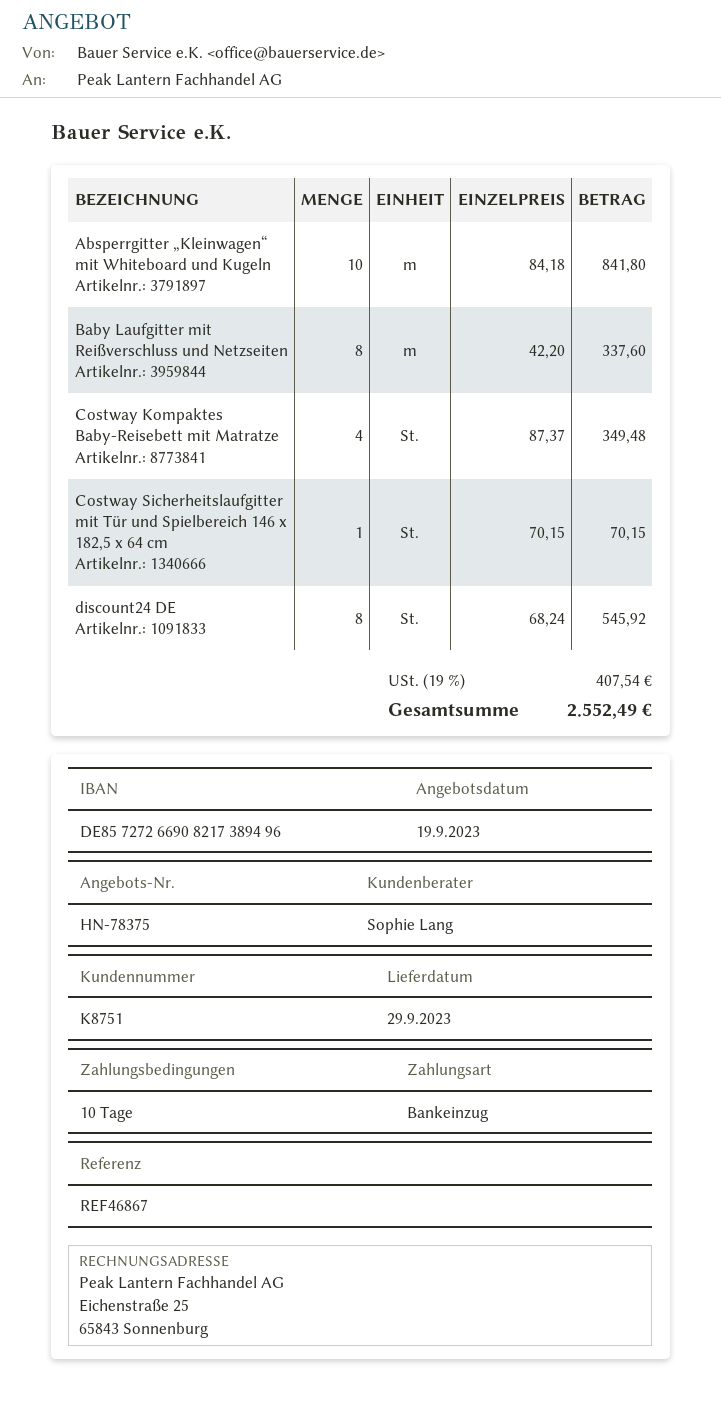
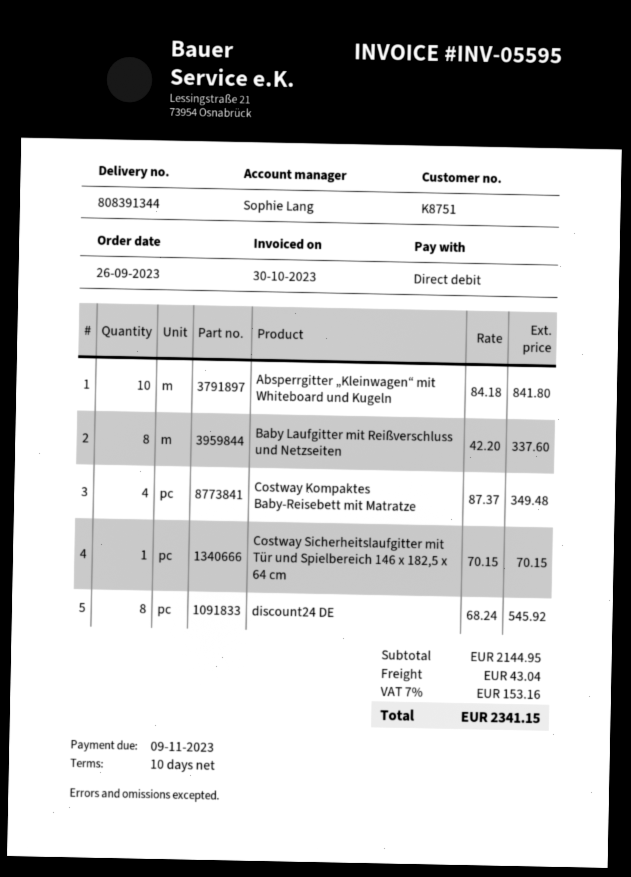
shipping: none -> 43.04
tax: 19% = 407.54 -> 7% = 153.16
total: 2552.49 -> 2341.15

